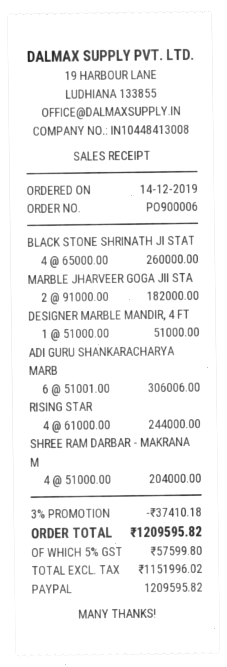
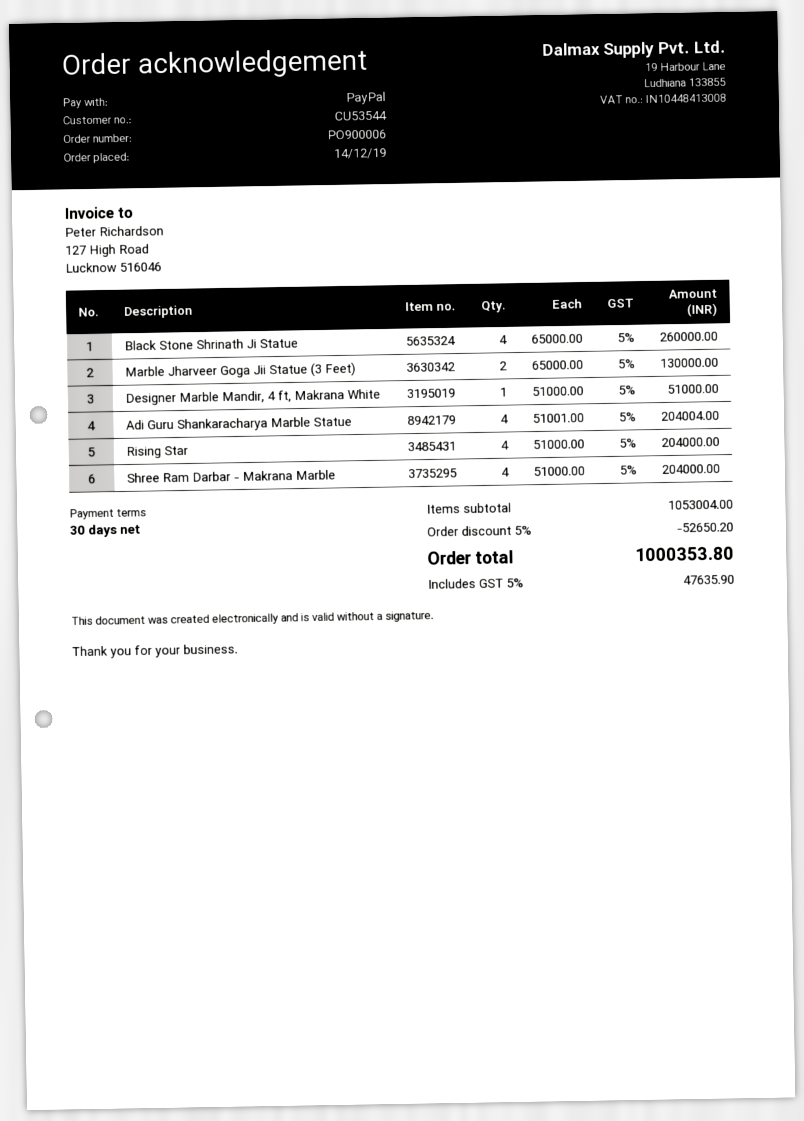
MARBLE JHARVEER GOGA JII STA: 2 x 91000.00 = 182000.00 -> 2 x 65000.00 = 130000.00
ADI GURU SHANKARACHARYA MARB: 6 x 51001.00 = 306006.00 -> 4 x 51001.00 = 204004.00
RISING STAR: 4 x 61000.00 = 244000.00 -> 4 x 51000.00 = 204000.00
discount: 3% = 37410.18 -> 5% = 52650.20
tax: 5% = 57599.80 -> 5% = 47635.90
total: 1209595.82 -> 1000353.80

